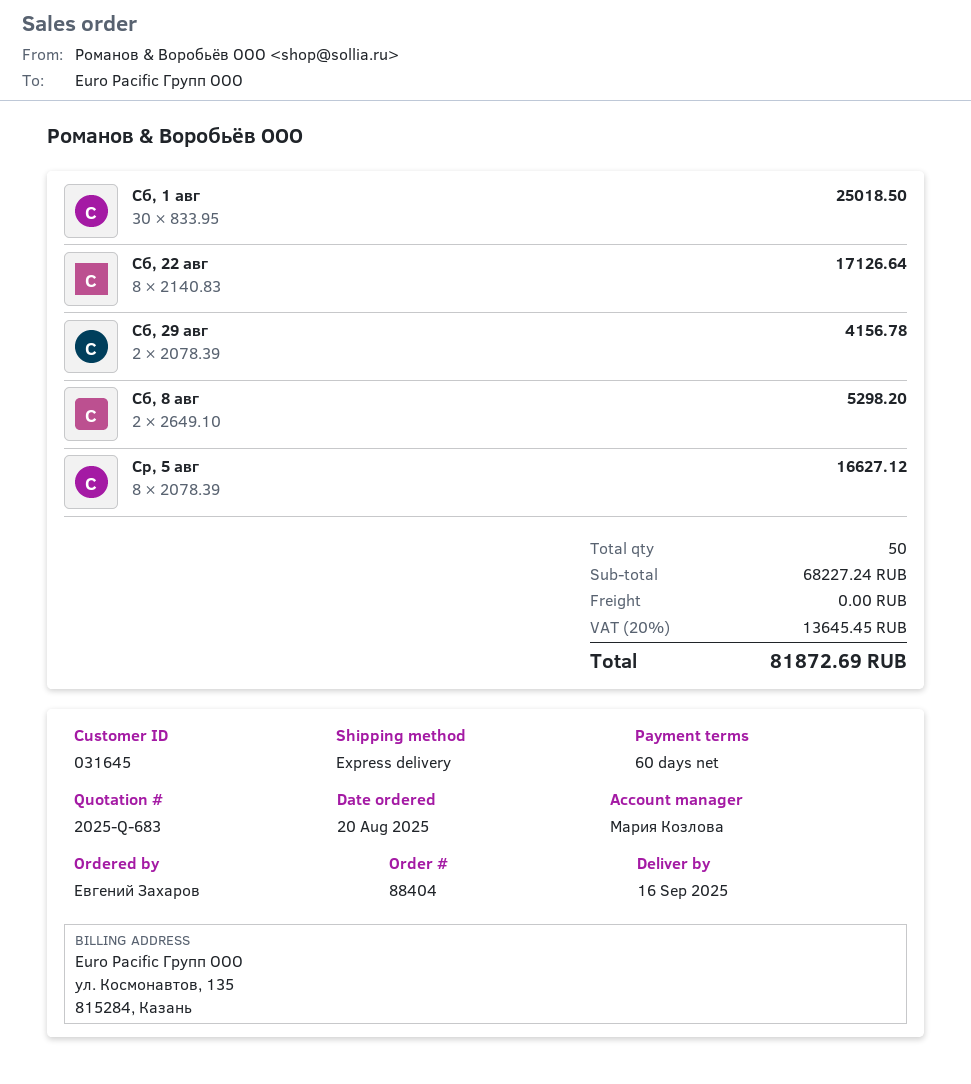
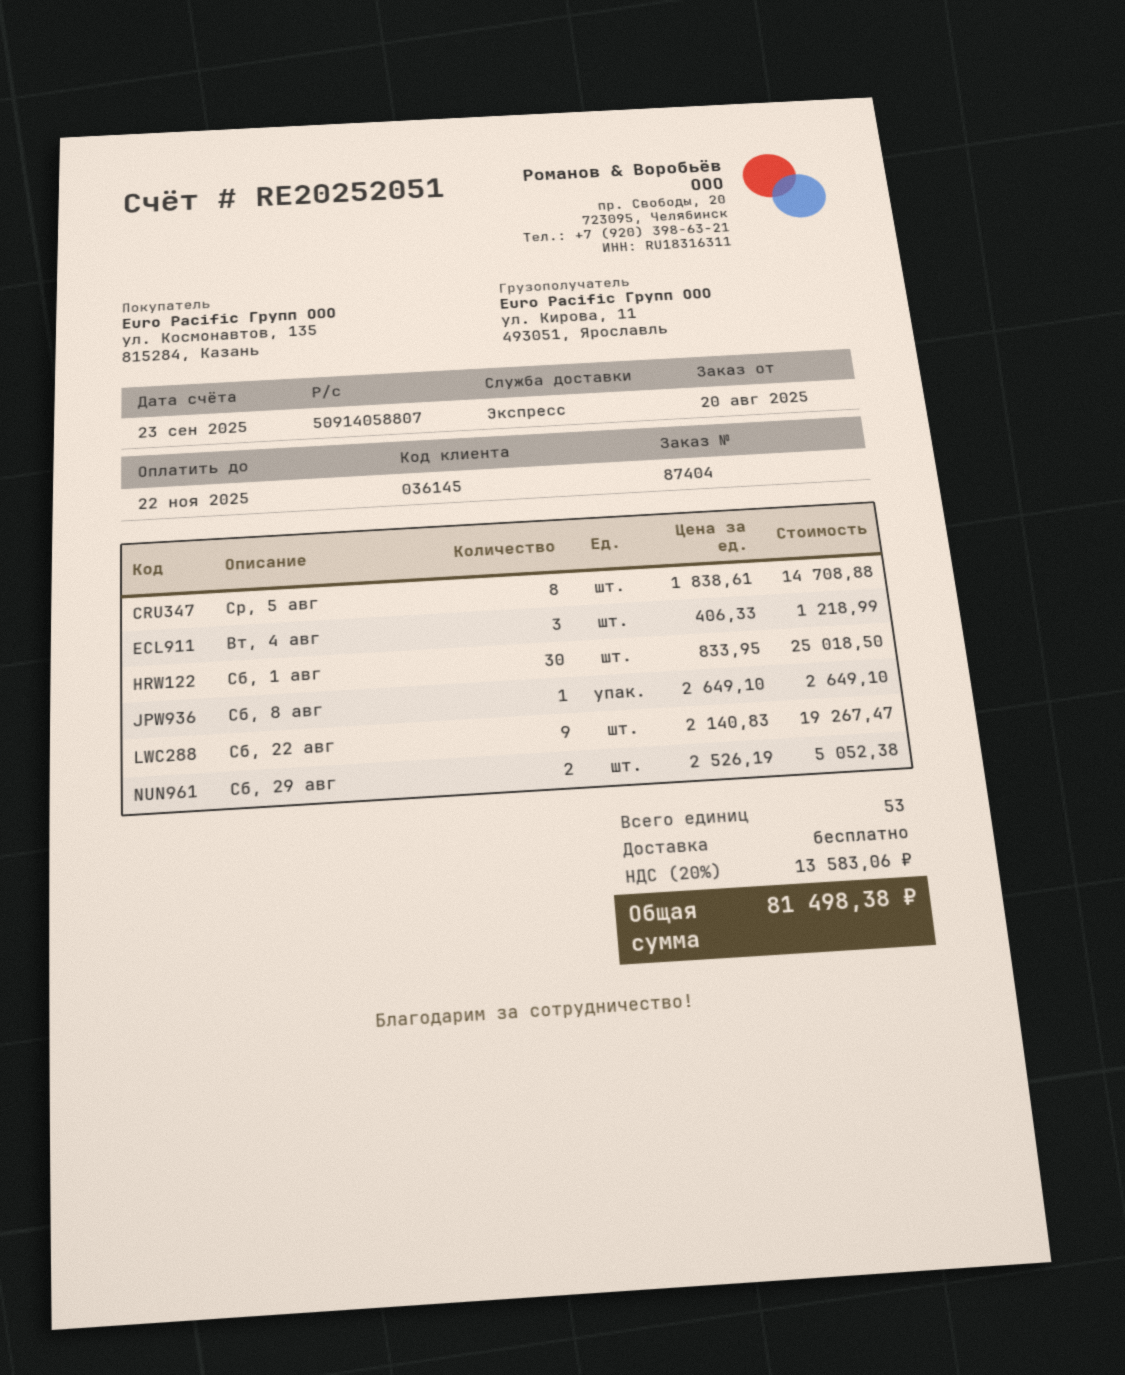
order number: 88404 -> 87404
customer number: 031645 -> 036145
Сб, 22 авг: 8 x 2140.83 = 17126.64 -> 9 x 2140.83 = 19267.47
Сб, 29 авг: 2 x 2078.39 = 4156.78 -> 2 x 2526.19 = 5052.38
Сб, 8 авг: 2 x 2649.10 = 5298.20 -> 1 x 2649.10 = 2649.10
Ср, 5 авг: 8 x 2078.39 = 16627.12 -> 8 x 1838.61 = 14708.88
Вт, 4 авг: none -> 3 x 406.33 = 1218.99
total quantity: 50 -> 53
tax: 20% = 13645.45 -> 20% = 13583.06
total: 81872.69 -> 81498.38

